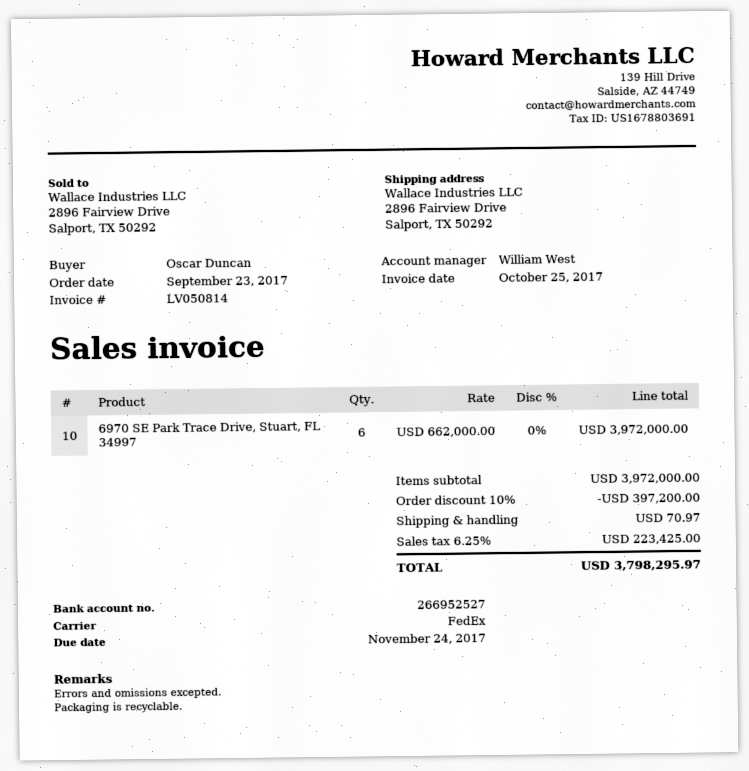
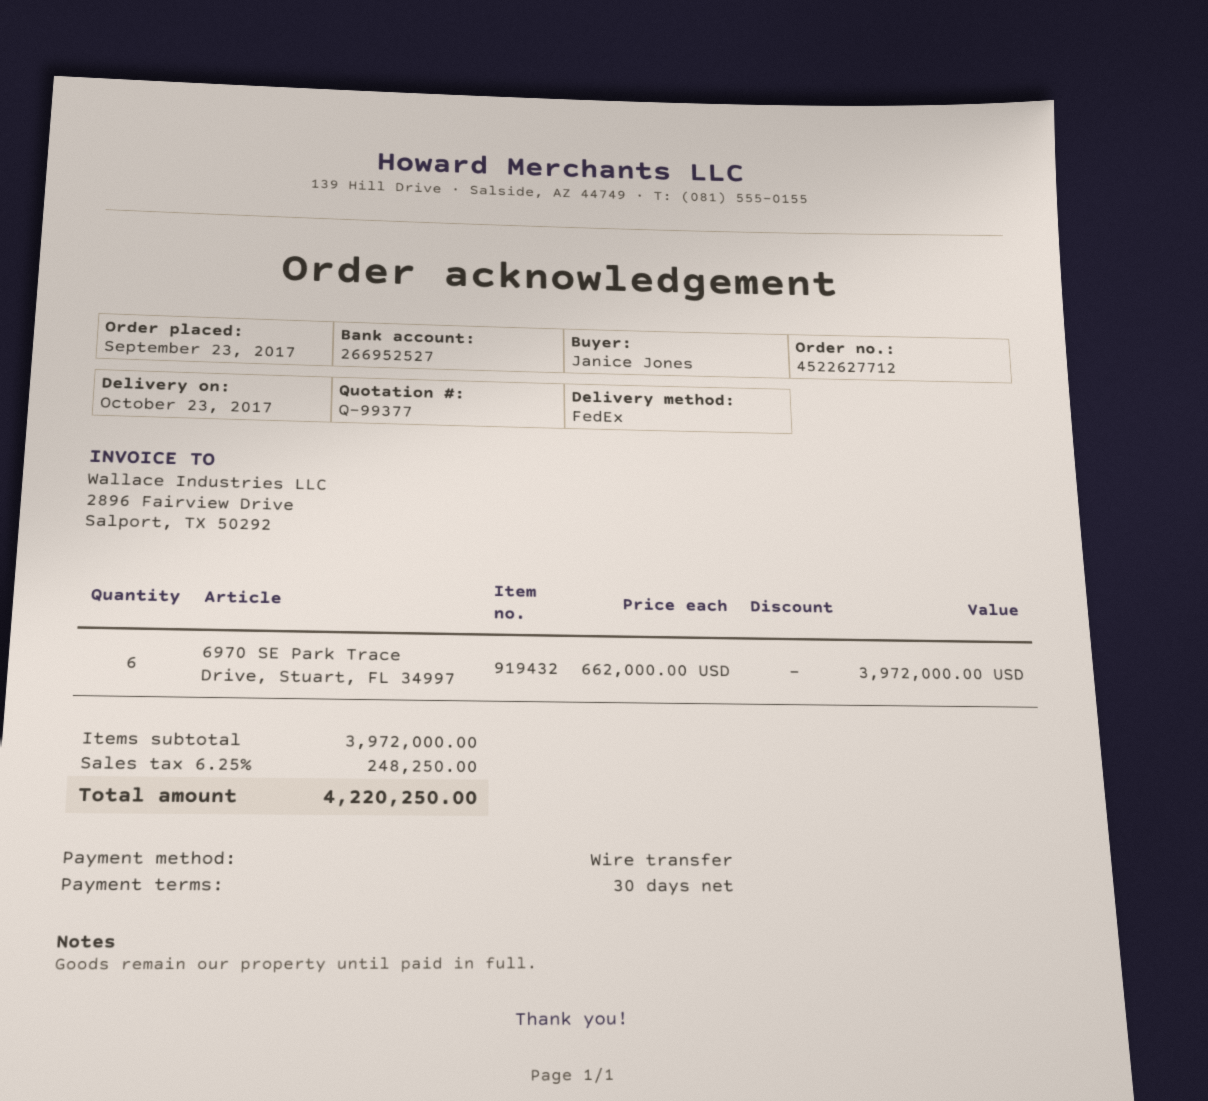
ordered by: Oscar Duncan -> Janice Jones
discount: 10% = 397200.00 -> none
shipping: 70.97 -> none
tax: 6.25% = 223425.00 -> 6.25% = 248250.00
total: 3798295.97 -> 4220250.00

